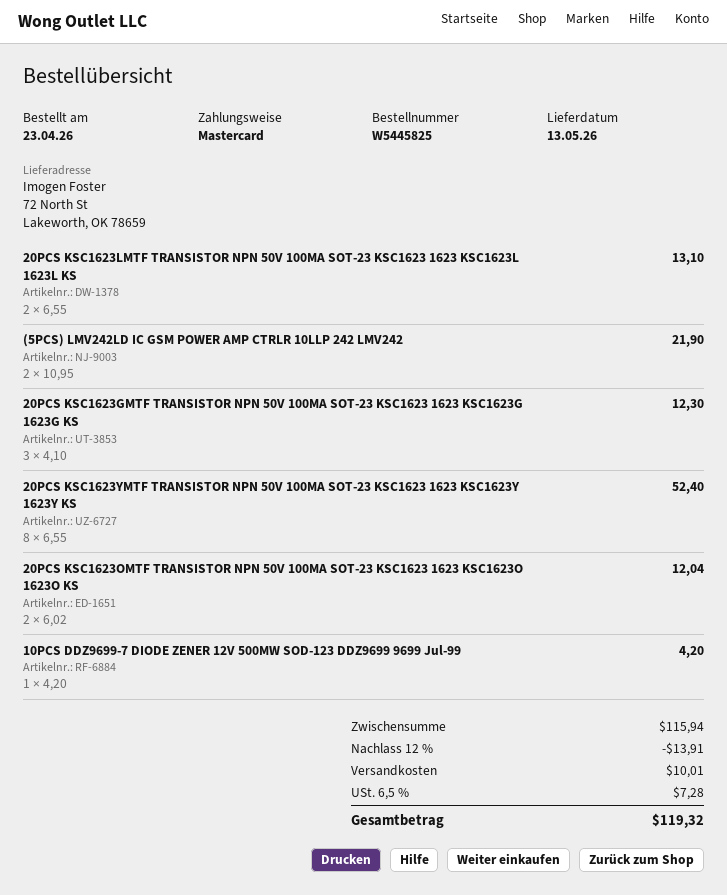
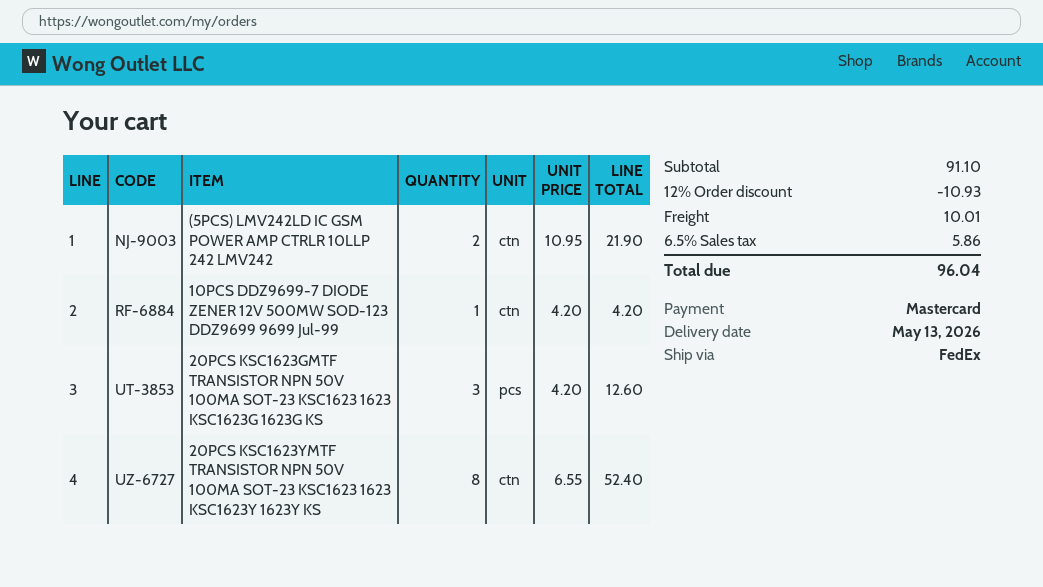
20PCS KSC1623LMTF TRANSISTOR NPN 50V 100MA SOT-23 KSC1623 1623 KSC1623L 1623L KS: 2 x 6.55 = 13.10 -> none
20PCS KSC1623GMTF TRANSISTOR NPN 50V 100MA SOT-23 KSC1623 1623 KSC1623G 1623G KS: 3 x 4.10 = 12.30 -> 3 x 4.20 = 12.60
20PCS KSC1623OMTF TRANSISTOR NPN 50V 100MA SOT-23 KSC1623 1623 KSC1623O 1623O KS: 2 x 6.02 = 12.04 -> none
subtotal: 115.94 -> 91.10
discount: 12% = 13.91 -> 12% = 10.93
tax: 6.5% = 7.28 -> 6.5% = 5.86
total: 119.32 -> 96.04

